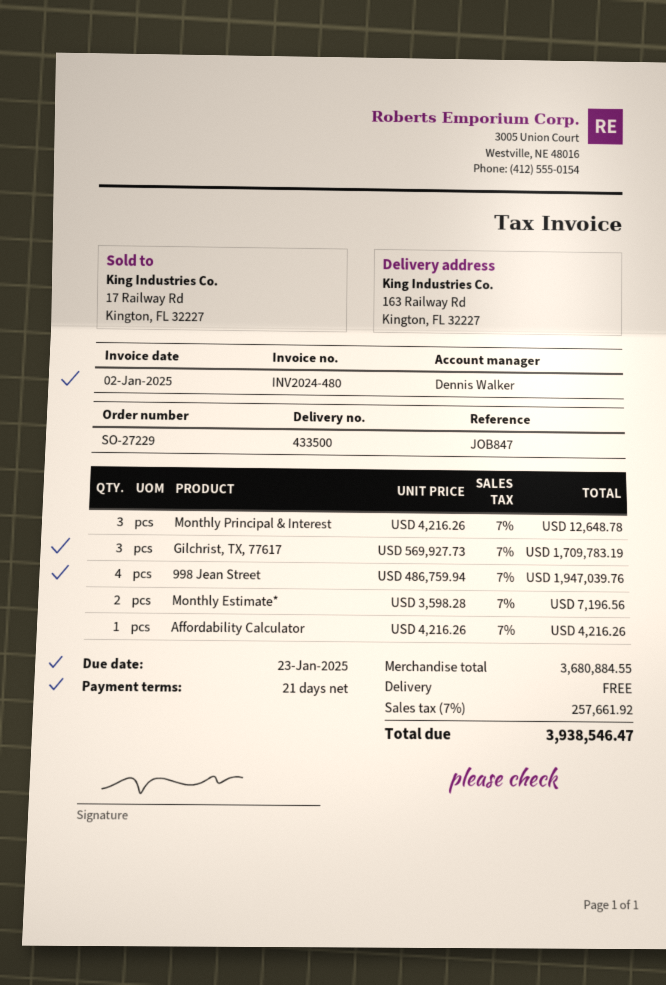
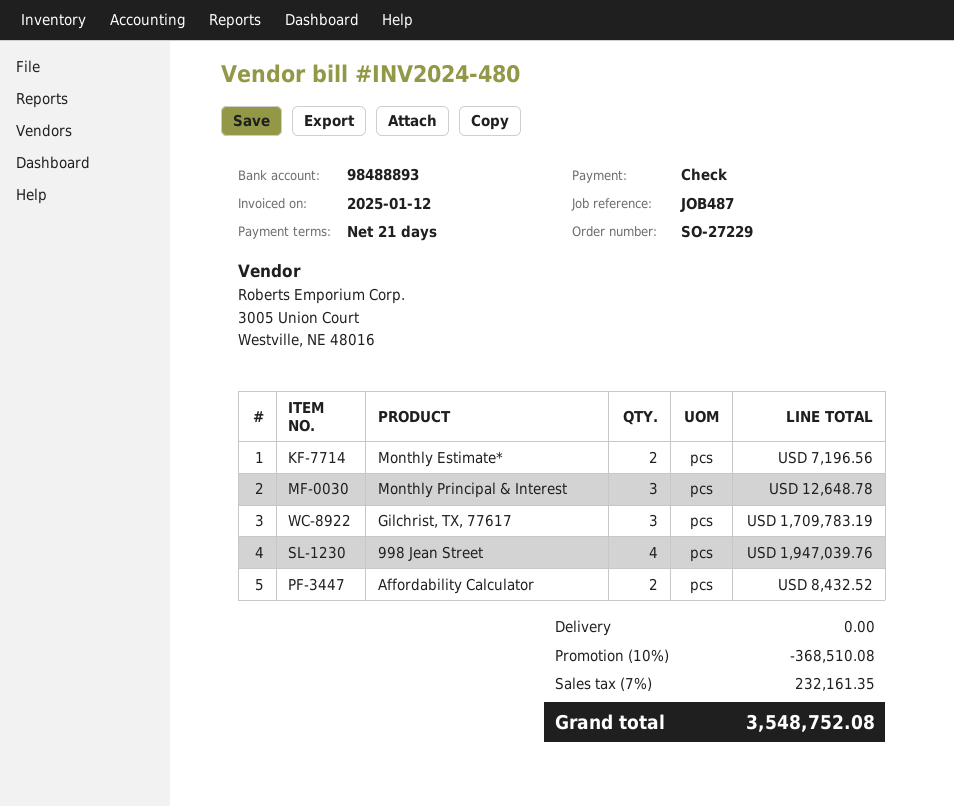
invoice date: 2025-01-02 -> 2025-01-12
reference: JOB847 -> JOB487
Affordability Calculator: 1 for 4216.26 -> 2 for 8432.52
discount: none -> 10% = 368510.08
tax: 7% = 257661.92 -> 7% = 232161.35
total: 3938546.47 -> 3548752.08

